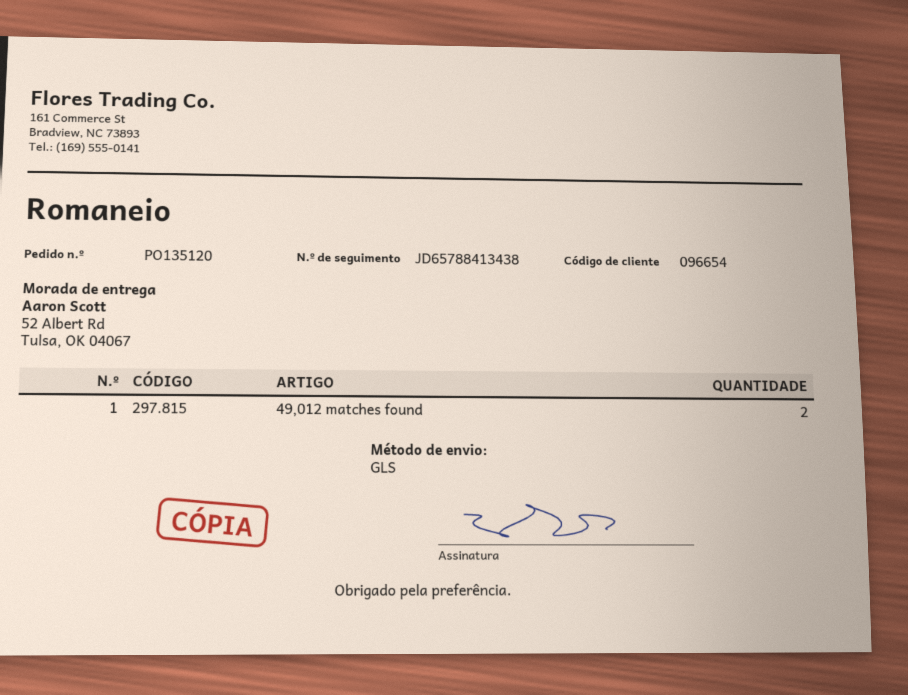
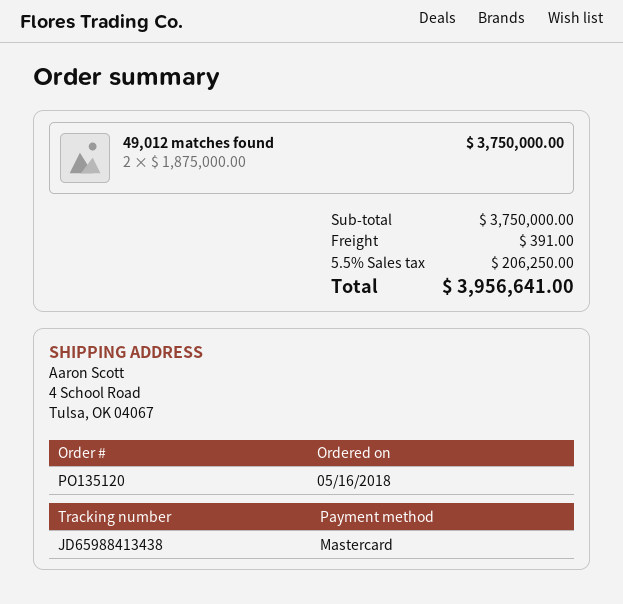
tracking number: JD65788413438 -> JD65988413438
ship to: 52 Albert Rd, Tulsa, OK 04067 -> 4 School Road, Tulsa, OK 04067

